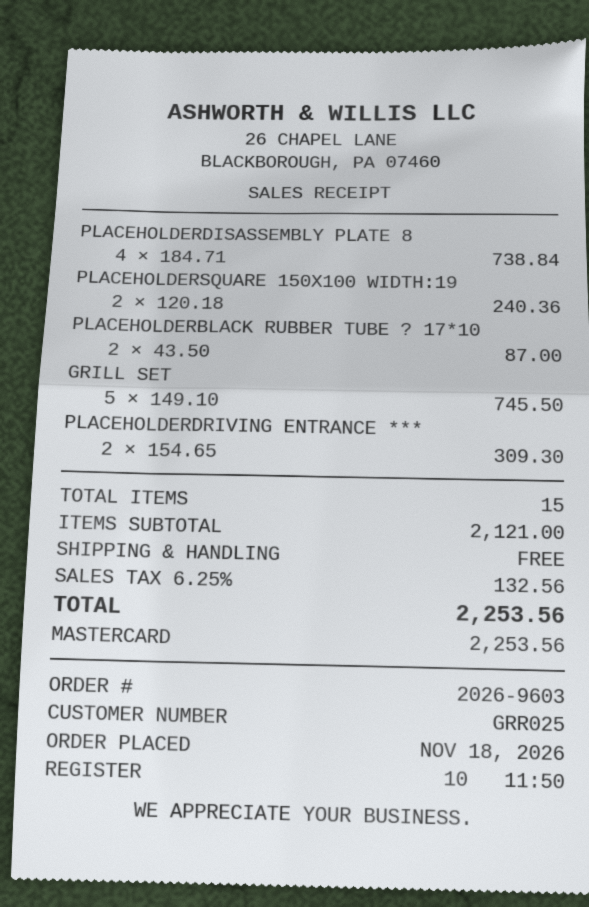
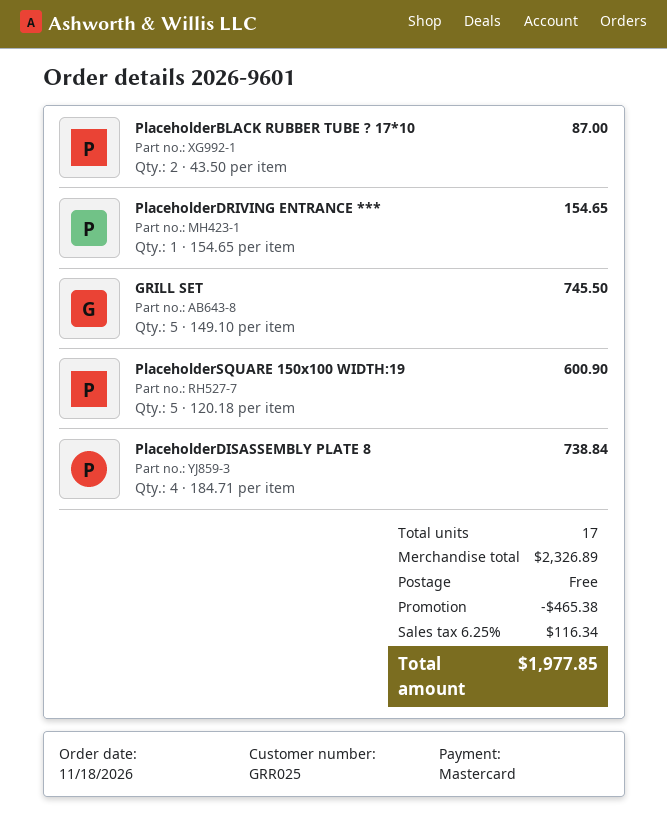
order number: 2026-9603 -> 2026-9601
PLACEHOLDERSQUARE 150X100 WIDTH:19: 2 x 120.18 = 240.36 -> 5 x 120.18 = 600.90
PLACEHOLDERDRIVING ENTRANCE ***: 2 x 154.65 = 309.30 -> 1 x 154.65 = 154.65
total quantity: 15 -> 17
subtotal: 2121.00 -> 2326.89
discount: none -> 465.38
tax: 6.25% = 132.56 -> 6.25% = 116.34
total: 2253.56 -> 1977.85

